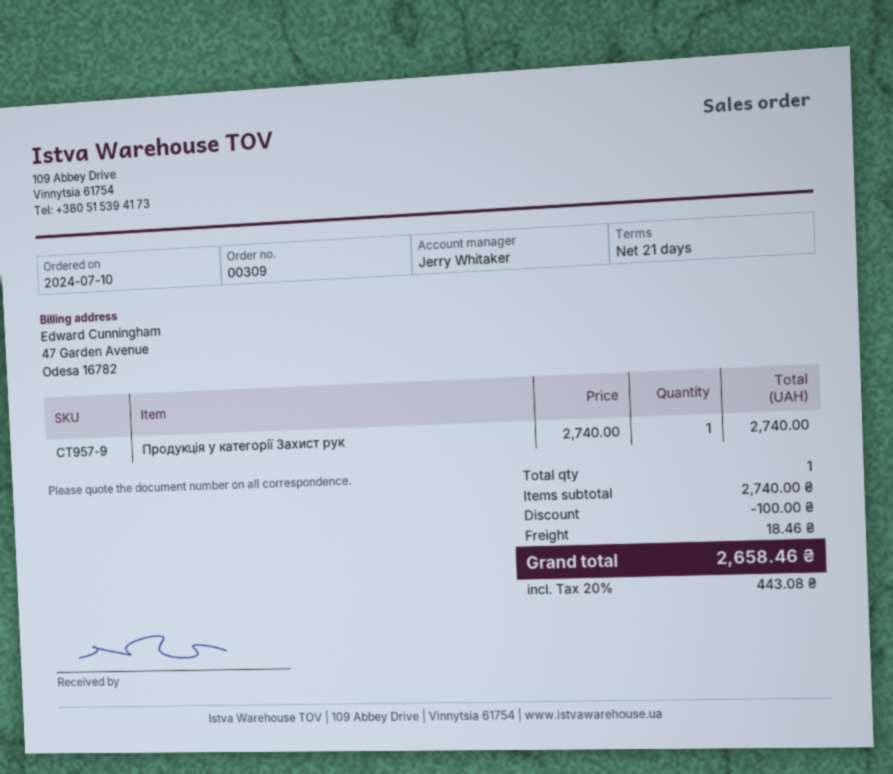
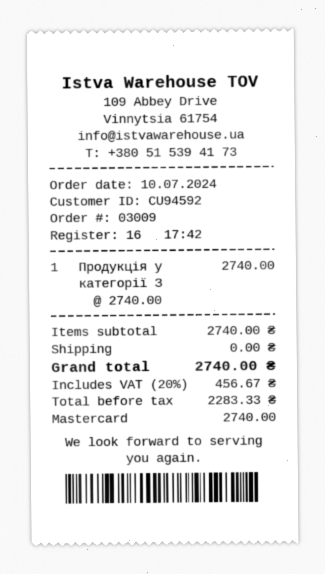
order number: 00309 -> 03009
discount: 100.00 -> none
shipping: 18.46 -> 0.00
tax: 20% = 443.08 -> 20% = 456.67
total: 2658.46 -> 2740.00

